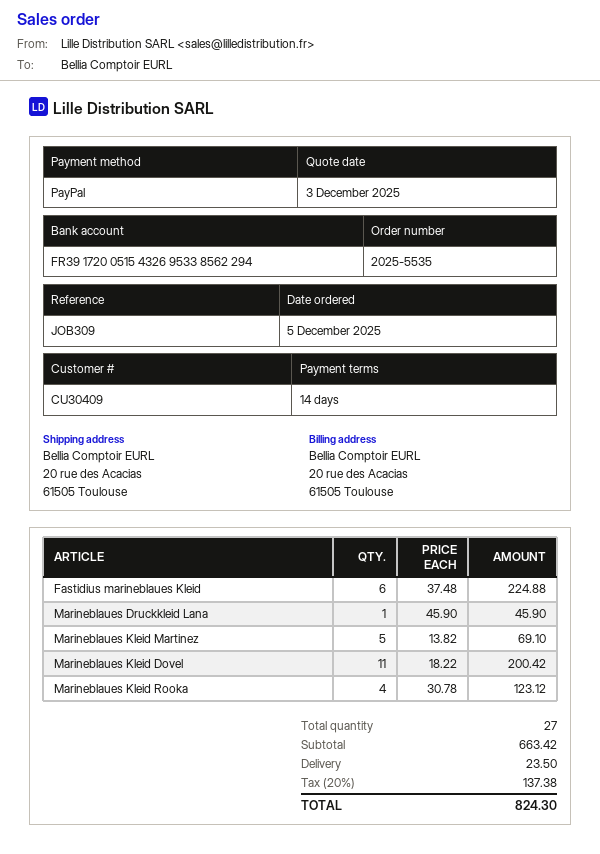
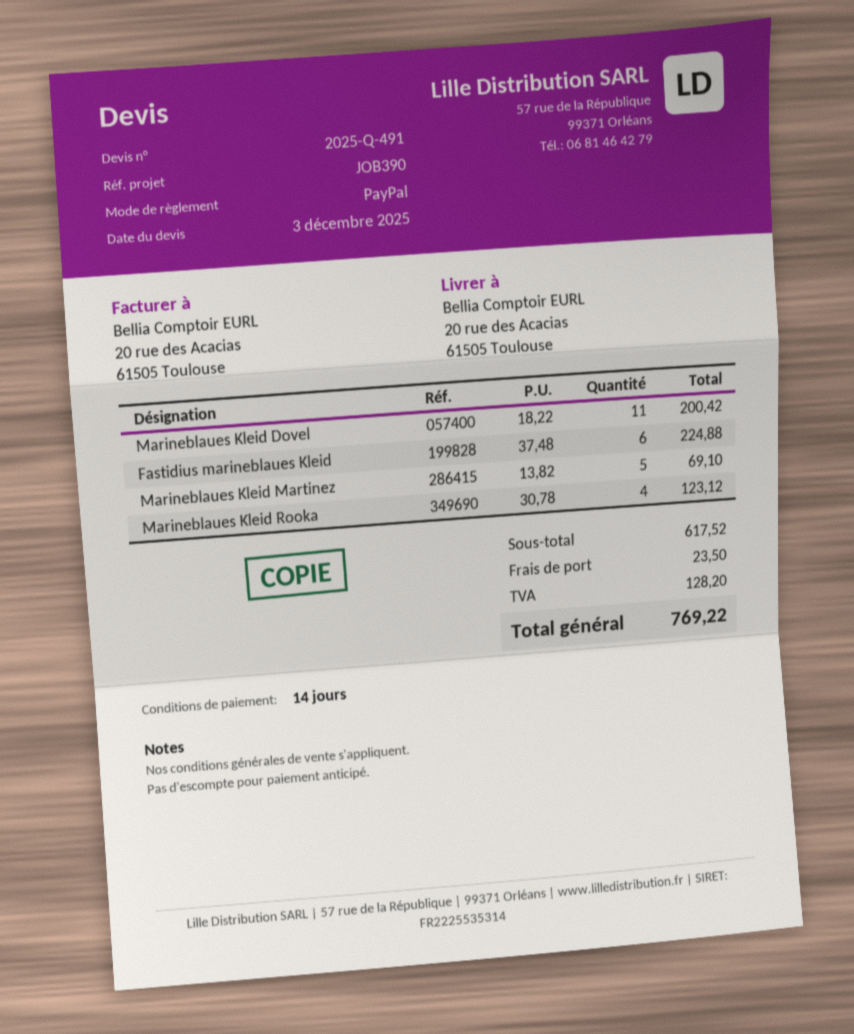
reference: JOB309 -> JOB390
Marineblaues Druckkleid Lana: 1 x 45.90 = 45.90 -> none
subtotal: 663.42 -> 617.52
tax: 137.38 -> 128.20
total: 824.30 -> 769.22

